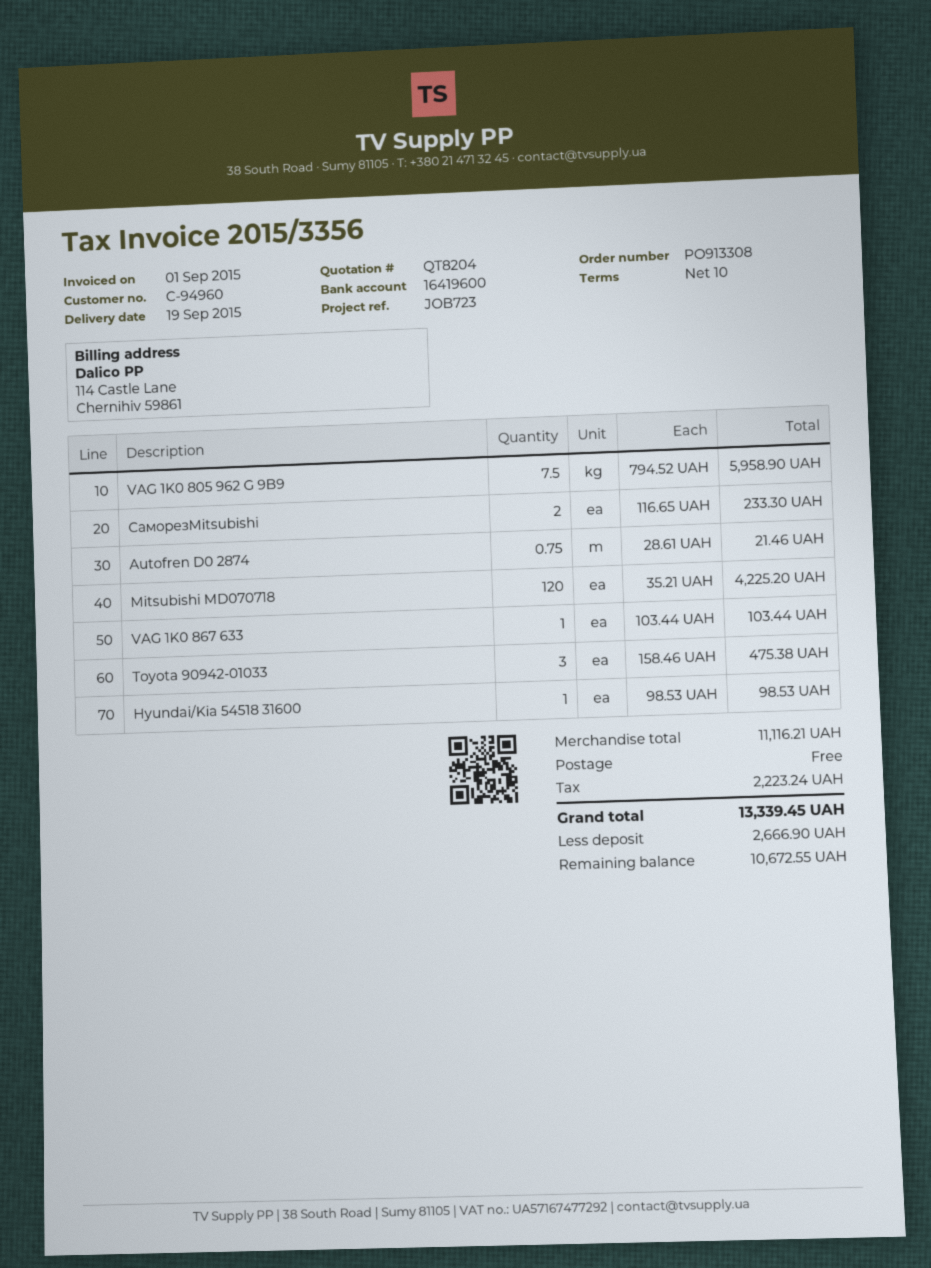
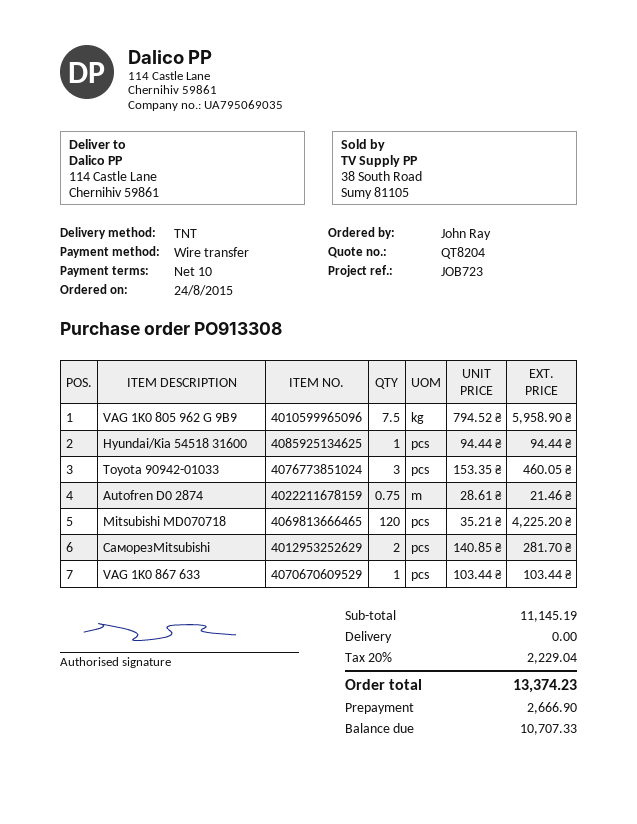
СаморезMitsubishi: 2 x 116.65 = 233.30 -> 2 x 140.85 = 281.70
Toyota 90942-01033: 3 x 158.46 = 475.38 -> 3 x 153.35 = 460.05
Hyundai/Kia 54518 31600: 1 x 98.53 = 98.53 -> 1 x 94.44 = 94.44
subtotal: 11116.21 -> 11145.19
tax: 2223.24 -> 2229.04
total: 13339.45 -> 13374.23
balance: 10672.55 -> 10707.33

